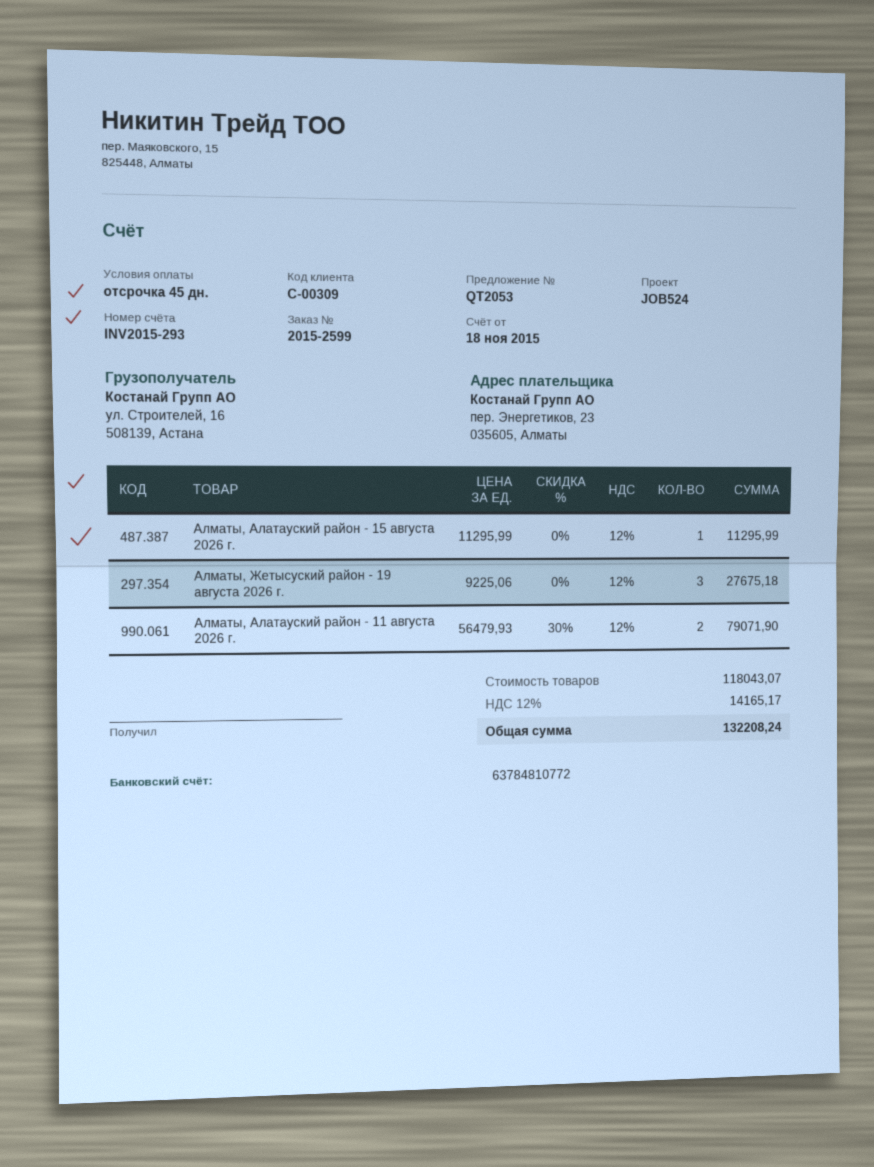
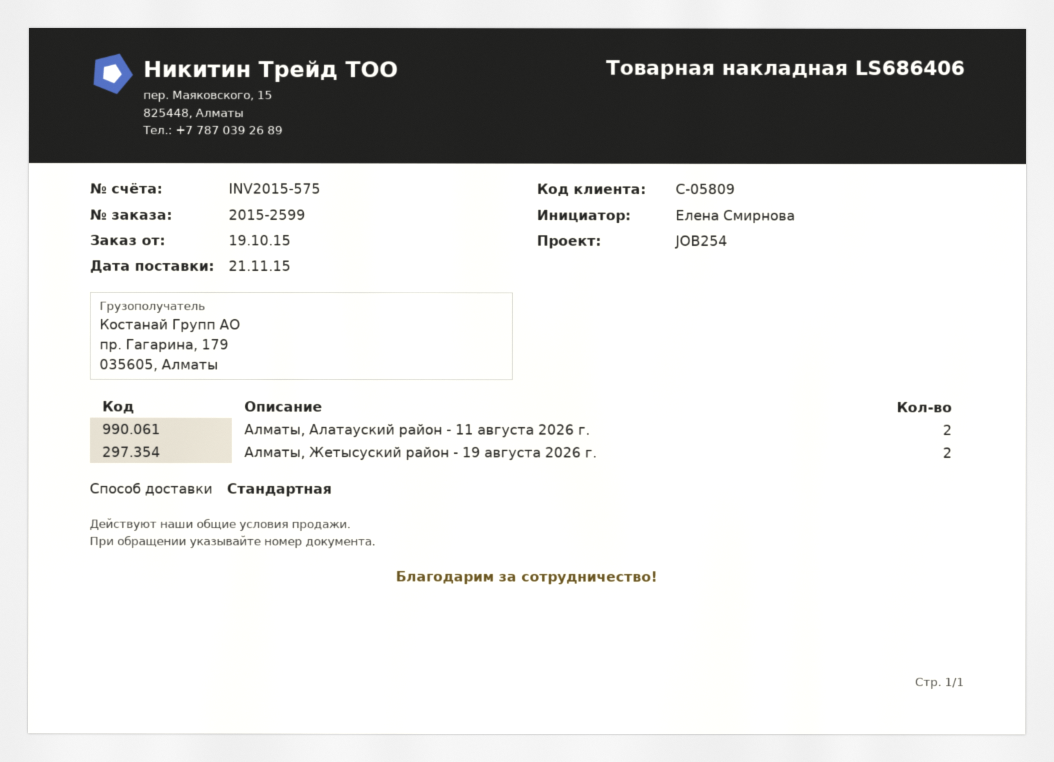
invoice number: INV2015-293 -> INV2015-575
customer number: C-00309 -> C-05809
reference: JOB524 -> JOB254
ship to: ул. Строителей, 16, 508139, Астана -> пр. Гагарина, 179, 035605, Алматы
Алматы, Алатауский район - 15 августа 2026 г.: 1 -> none
Алматы, Жетысуский район - 19 августа 2026 г.: 3 -> 2

